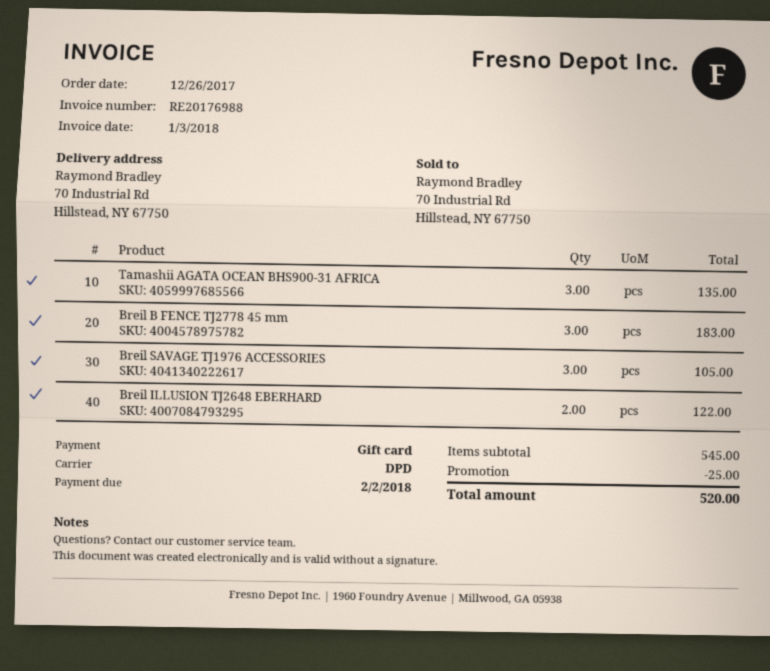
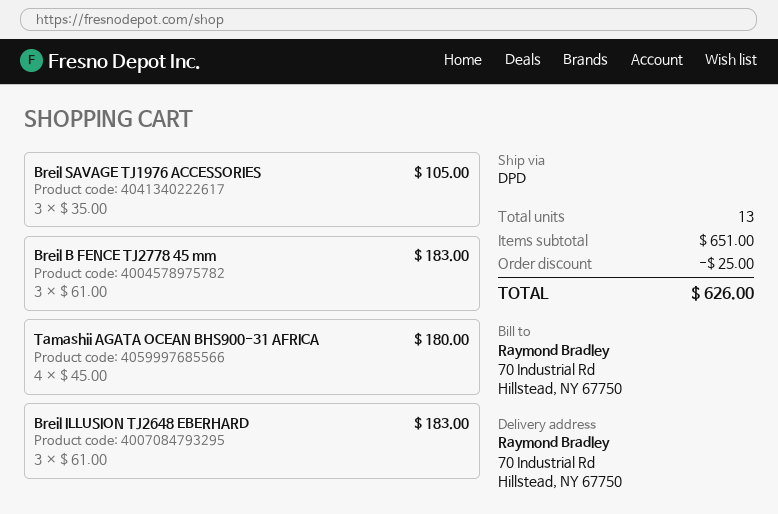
Tamashii AGATA OCEAN BHS900-31 AFRICA: 3 for 135.00 -> 4 for 180.00
Breil ILLUSION TJ2648 EBERHARD: 2 for 122.00 -> 3 for 183.00
subtotal: 545.00 -> 651.00
total: 520.00 -> 626.00

